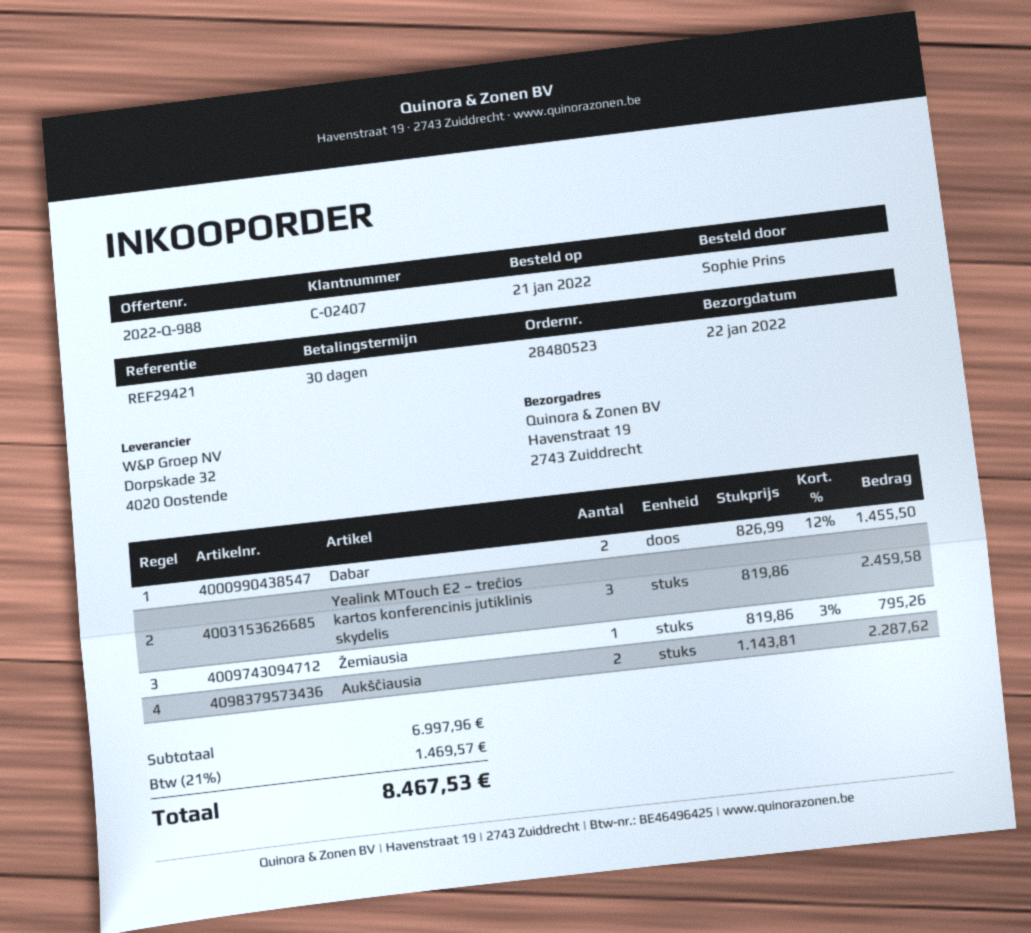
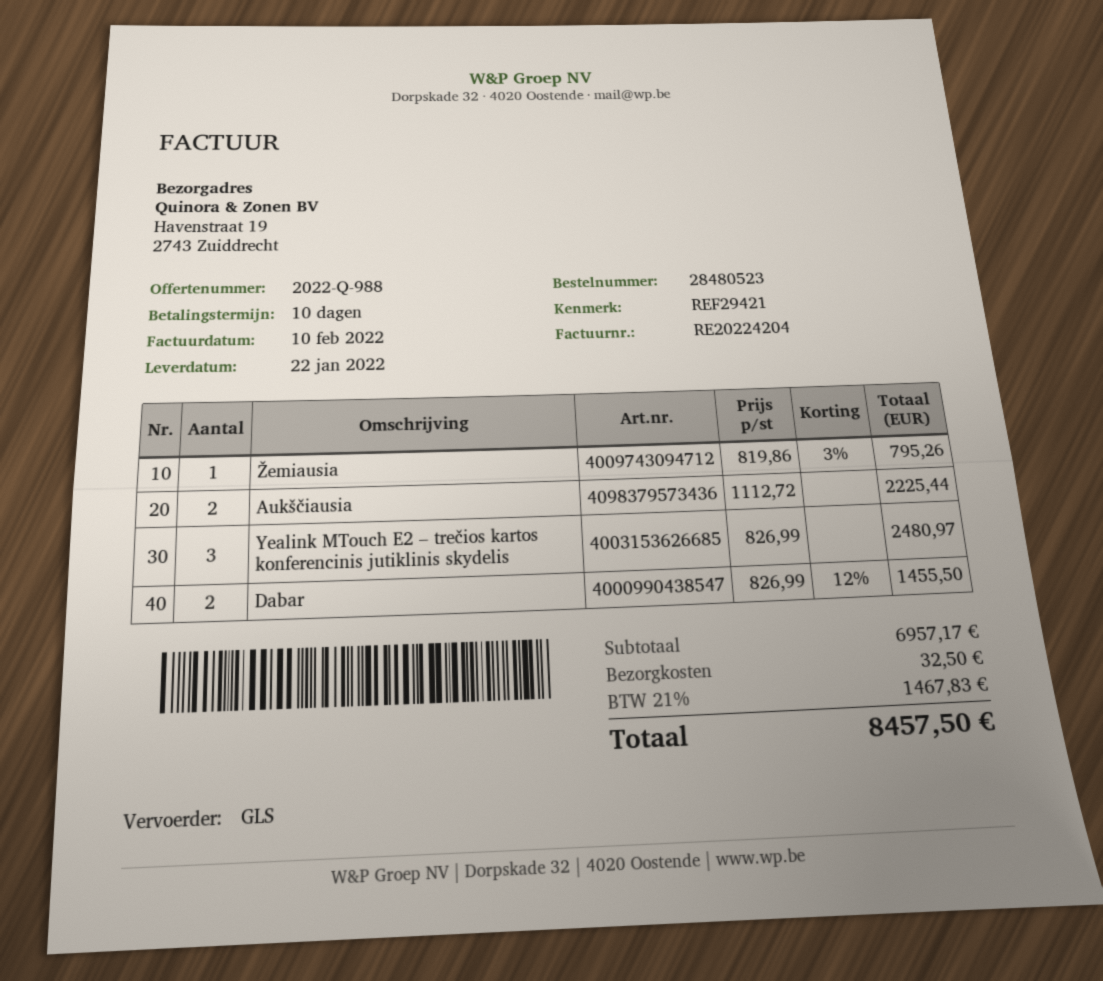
payment terms: 30 days -> 10 days
Yealink MTouch E2 – trečios kartos konferencinis jutiklinis skydelis: 3 x 819.86 = 2459.58 -> 3 x 826.99 = 2480.97
Aukščiausia: 2 x 1143.81 = 2287.62 -> 2 x 1112.72 = 2225.44
subtotal: 6997.96 -> 6957.17
shipping: none -> 32.50
tax: 21% = 1469.57 -> 21% = 1467.83
total: 8467.53 -> 8457.50

